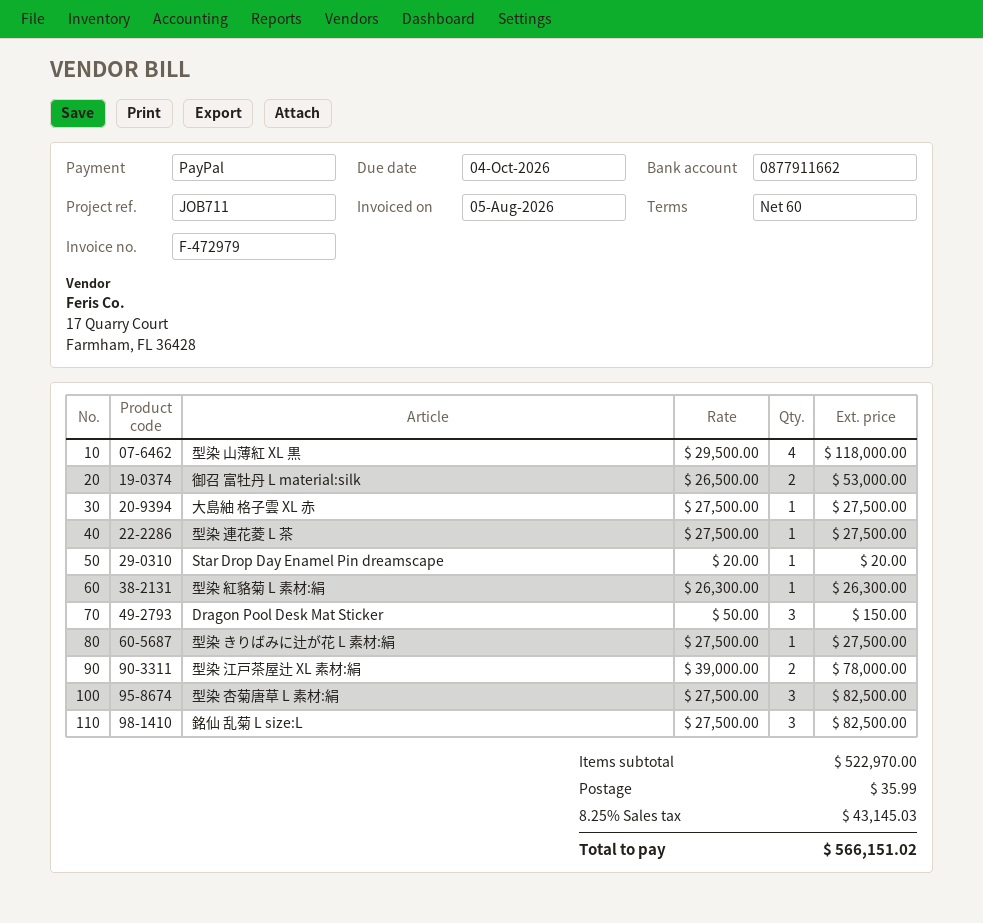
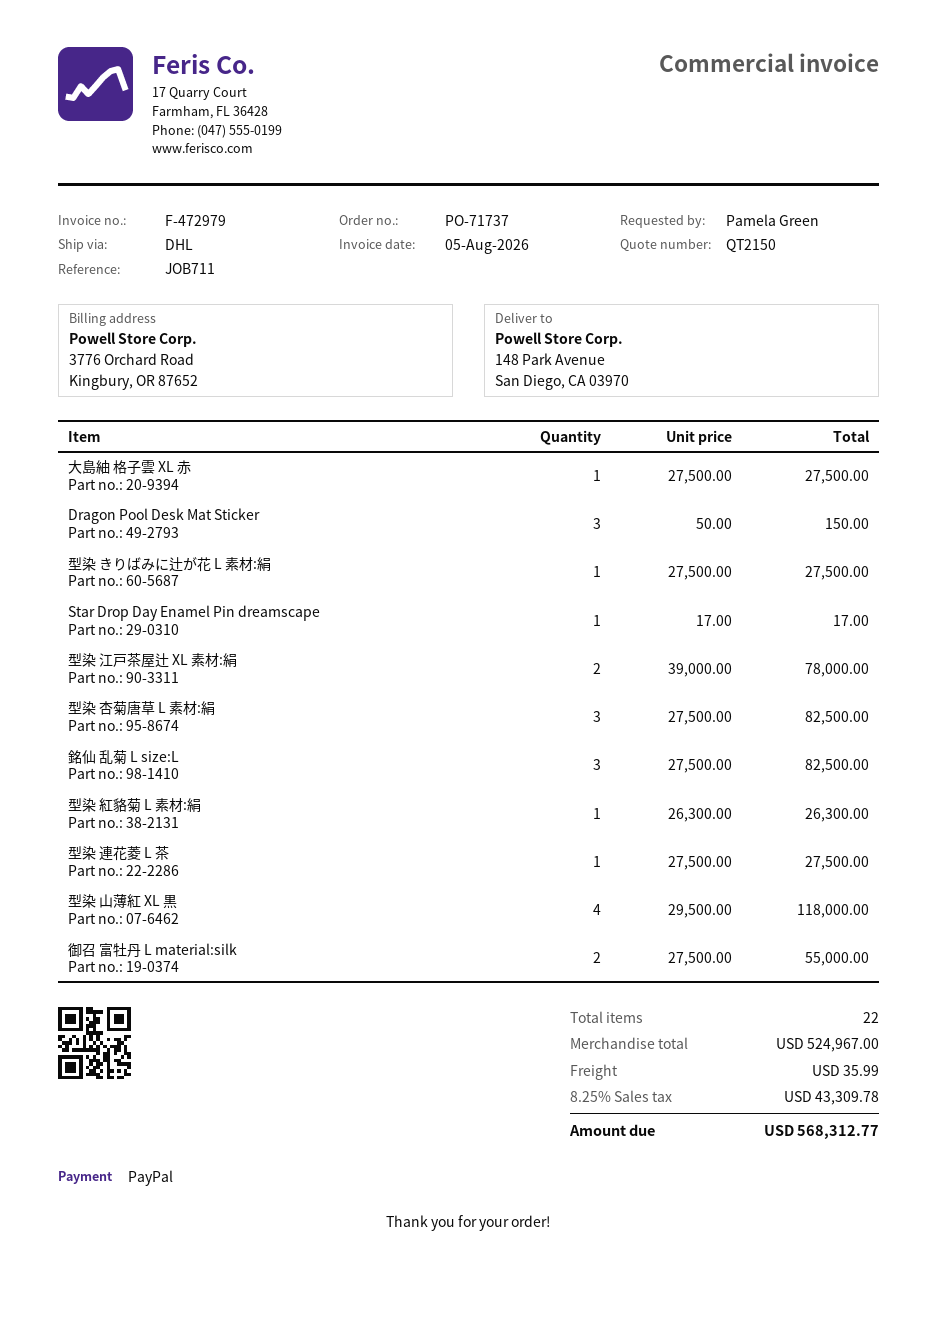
御召 富牡丹 L material:silk: 2 x 26500.00 = 53000.00 -> 2 x 27500.00 = 55000.00
Star Drop Day Enamel Pin dreamscape: 1 x 20.00 = 20.00 -> 1 x 17.00 = 17.00
subtotal: 522970.00 -> 524967.00
tax: 8.25% = 43145.03 -> 8.25% = 43309.78
total: 566151.02 -> 568312.77

